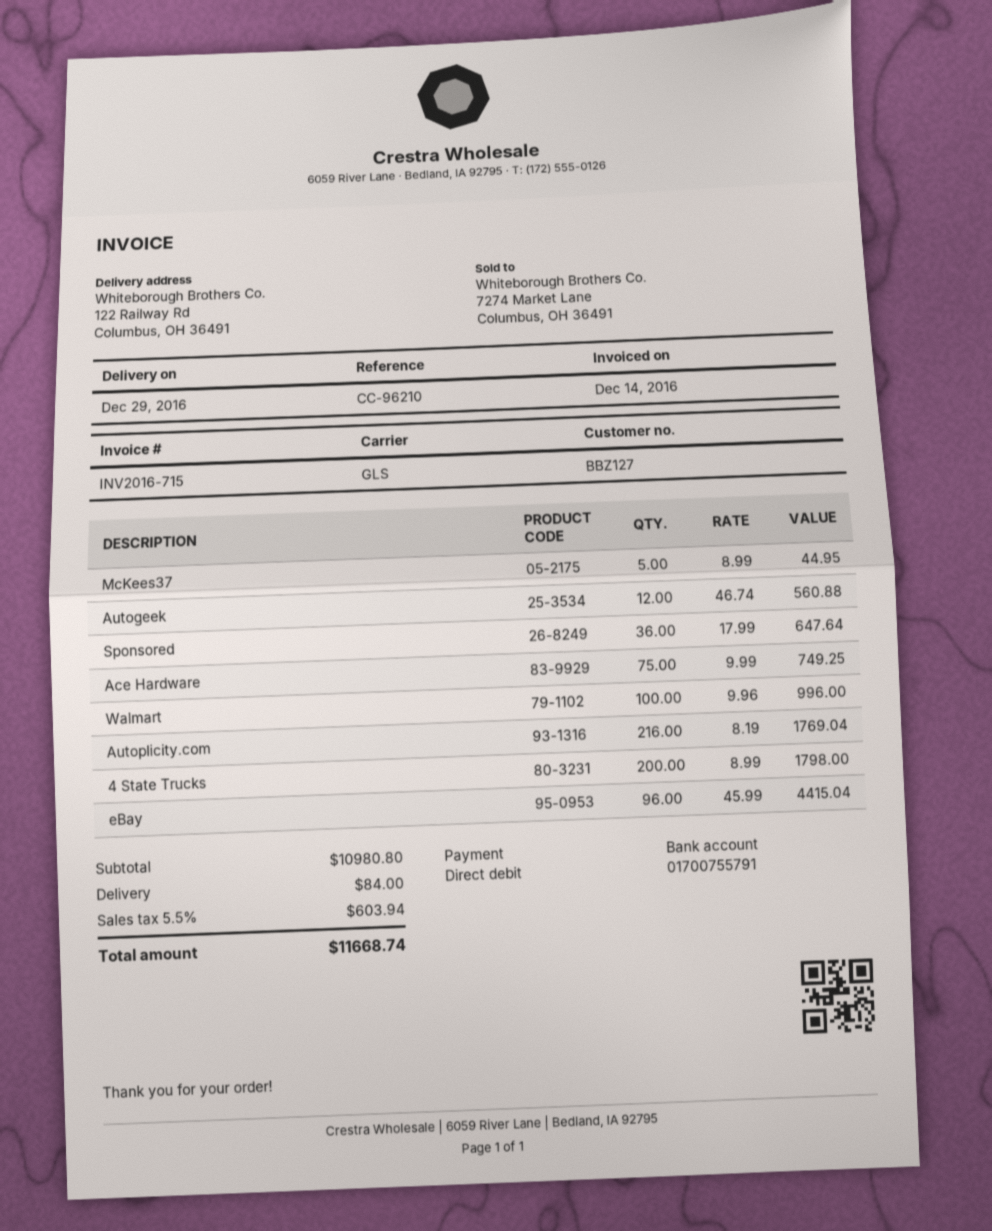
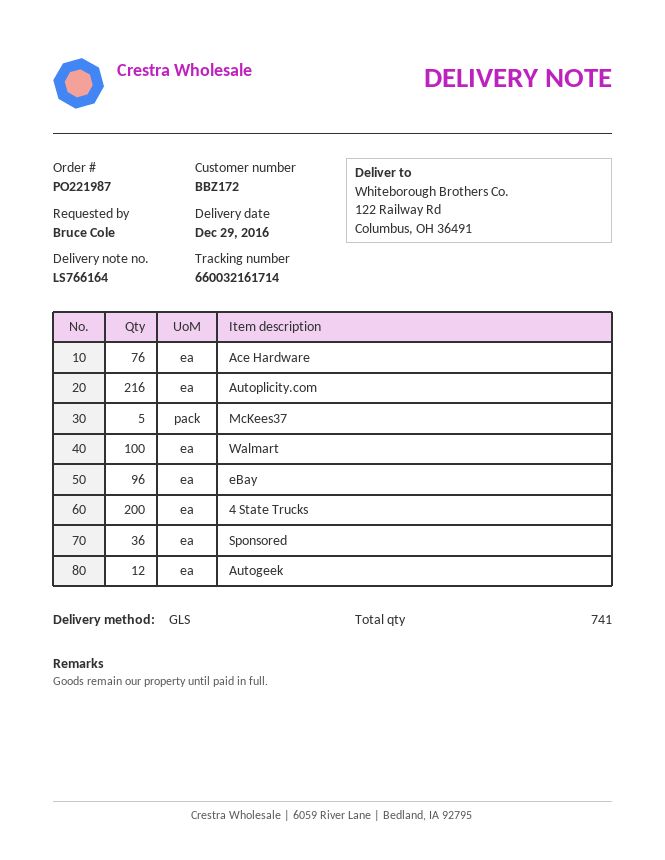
customer number: BBZ127 -> BBZ172
Ace Hardware: 75 -> 76

